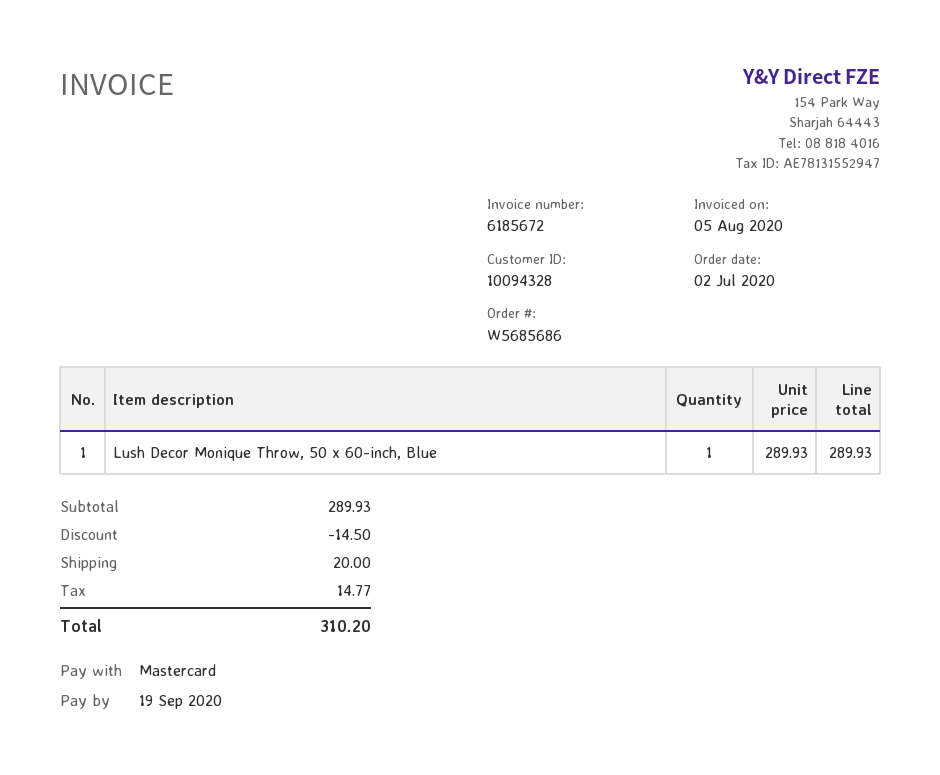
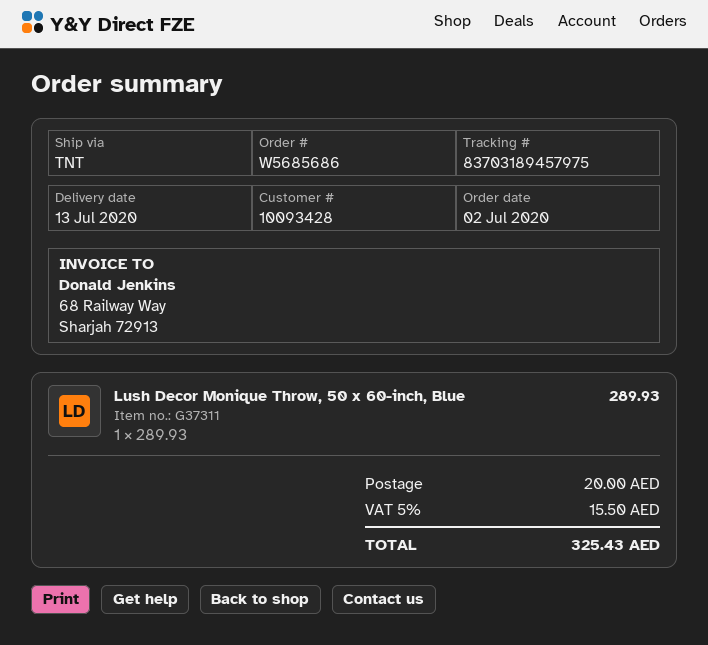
customer number: 10094328 -> 10093428
discount: 14.50 -> none
tax: 14.77 -> 15.50
total: 310.20 -> 325.43

